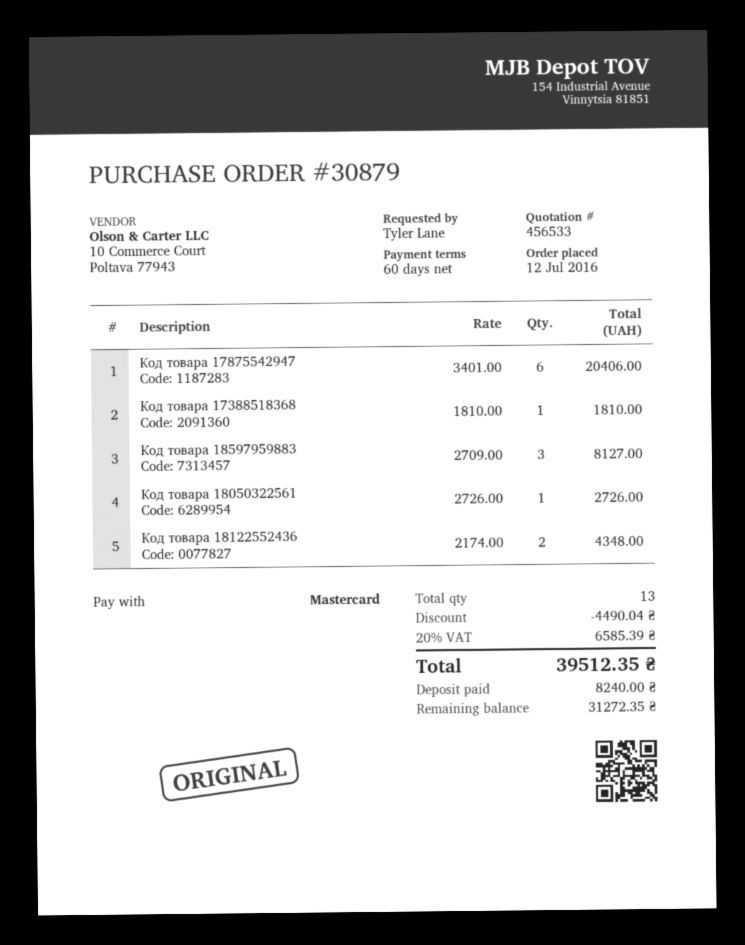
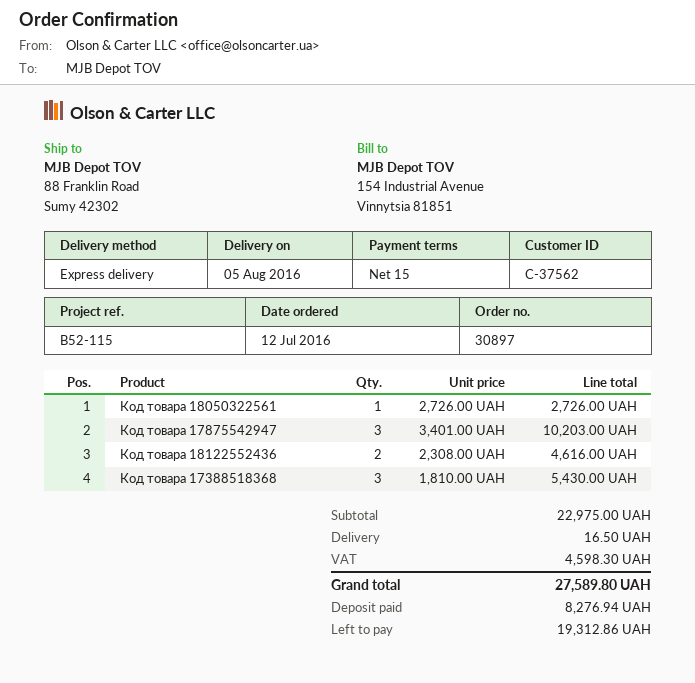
order number: 30879 -> 30897
payment terms: 60 days -> 15 days
Код товара 17875542947: 6 x 3401.00 = 20406.00 -> 3 x 3401.00 = 10203.00
Код товара 17388518368: 1 x 1810.00 = 1810.00 -> 3 x 1810.00 = 5430.00
Код товара 18597959883: 3 x 2709.00 = 8127.00 -> none
Код товара 18122552436: 2 x 2174.00 = 4348.00 -> 2 x 2308.00 = 4616.00
discount: 4490.04 -> none
shipping: none -> 16.50
tax: 6585.39 -> 4598.30
total: 39512.35 -> 27589.80
deposit: 8240.00 -> 8276.94
balance: 31272.35 -> 19312.86

